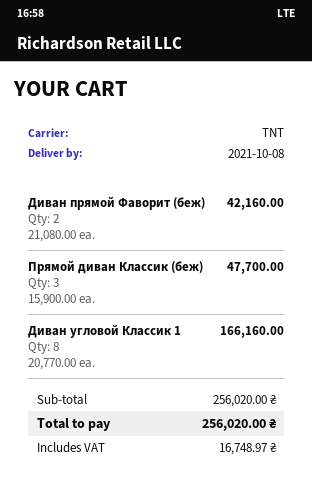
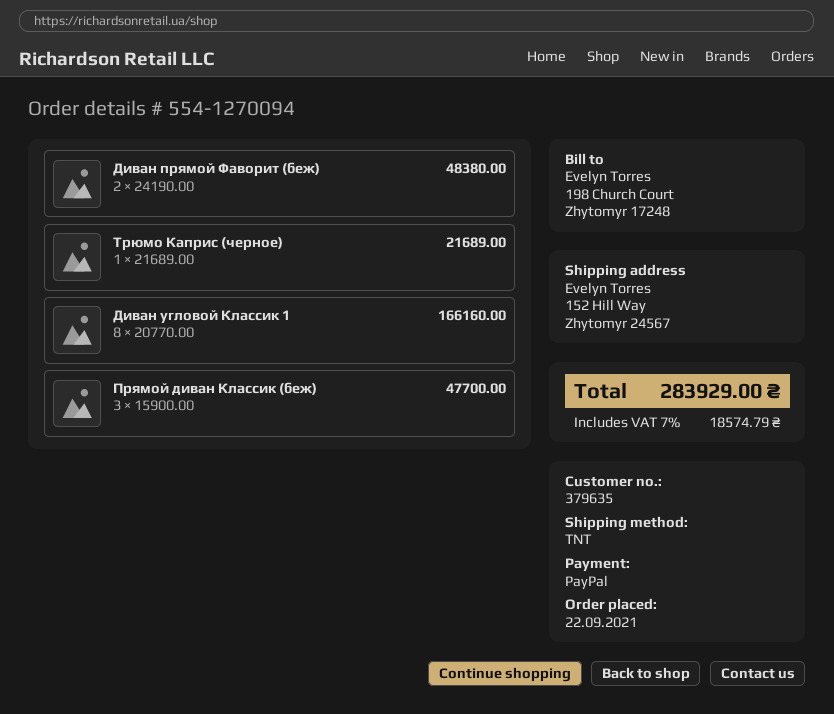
Диван прямой Фаворит (беж): 2 x 21080.00 = 42160.00 -> 2 x 24190.00 = 48380.00
Трюмо Каприс (черное): none -> 1 x 21689.00 = 21689.00
tax: 16748.97 -> 18574.79
total: 256020.00 -> 283929.00

